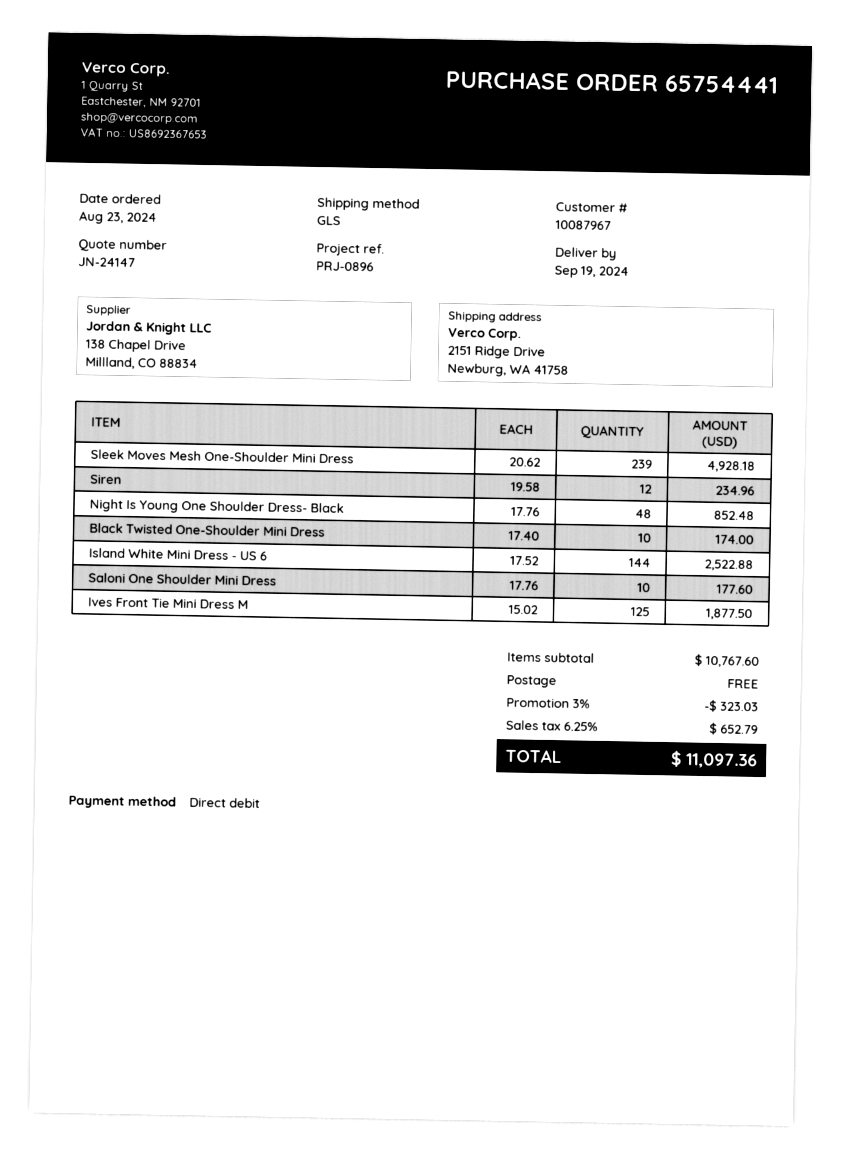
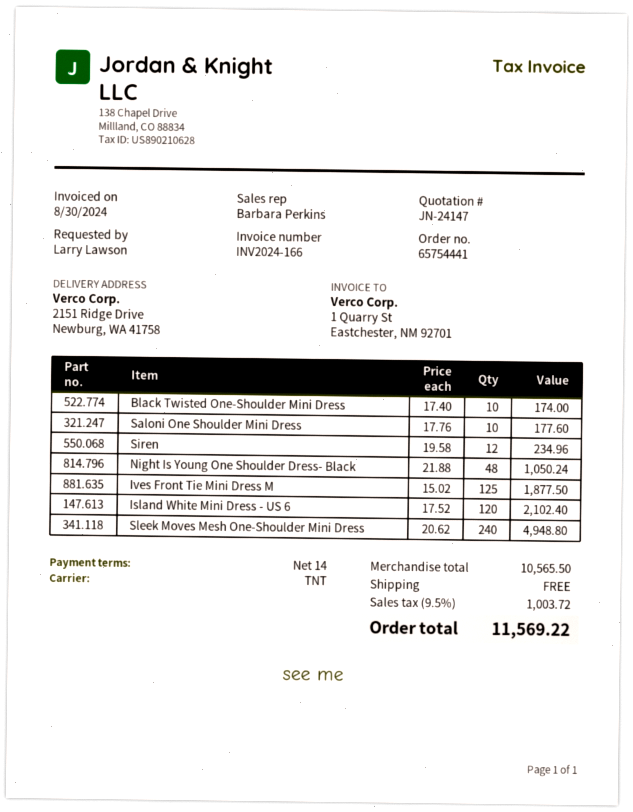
shipping method: GLS -> TNT
Sleek Moves Mesh One-Shoulder Mini Dress: 239 x 20.62 = 4928.18 -> 240 x 20.62 = 4948.80
Night Is Young One Shoulder Dress- Black: 48 x 17.76 = 852.48 -> 48 x 21.88 = 1050.24
Island White Mini Dress - US 6: 144 x 17.52 = 2522.88 -> 120 x 17.52 = 2102.40
subtotal: 10767.60 -> 10565.50
discount: 3% = 323.03 -> none
tax: 6.25% = 652.79 -> 9.5% = 1003.72
total: 11097.36 -> 11569.22

